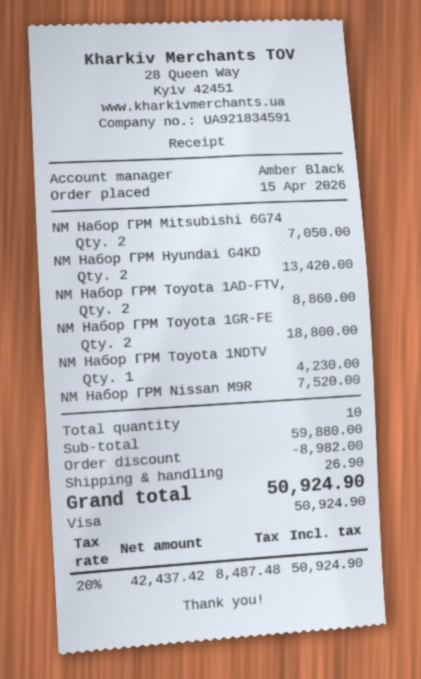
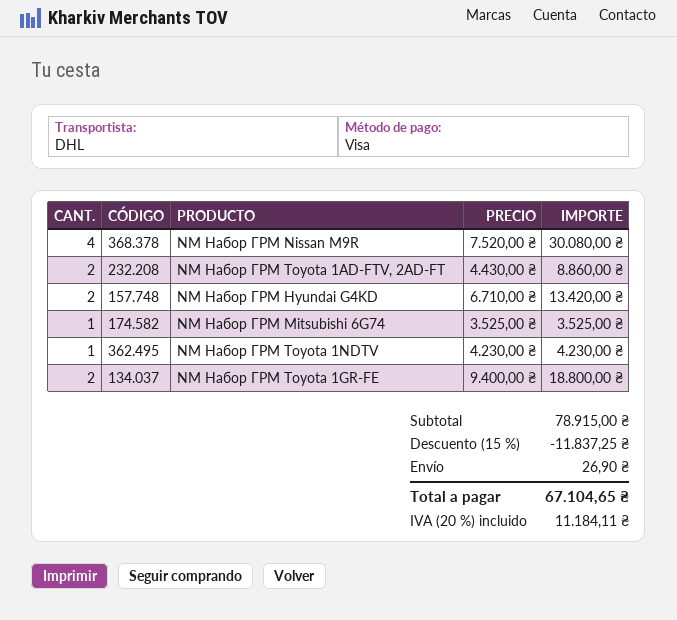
NM Набор ГРМ Mitsubishi 6G74: 2 for 7050.00 -> 1 for 3525.00
NM Набор ГРМ Nissan M9R: 1 for 7520.00 -> 4 for 30080.00
subtotal: 59880.00 -> 78915.00
discount: 8982.00 -> 11837.25
tax: 20% = 8487.48 -> 20% = 11184.11
total: 50924.90 -> 67104.65

